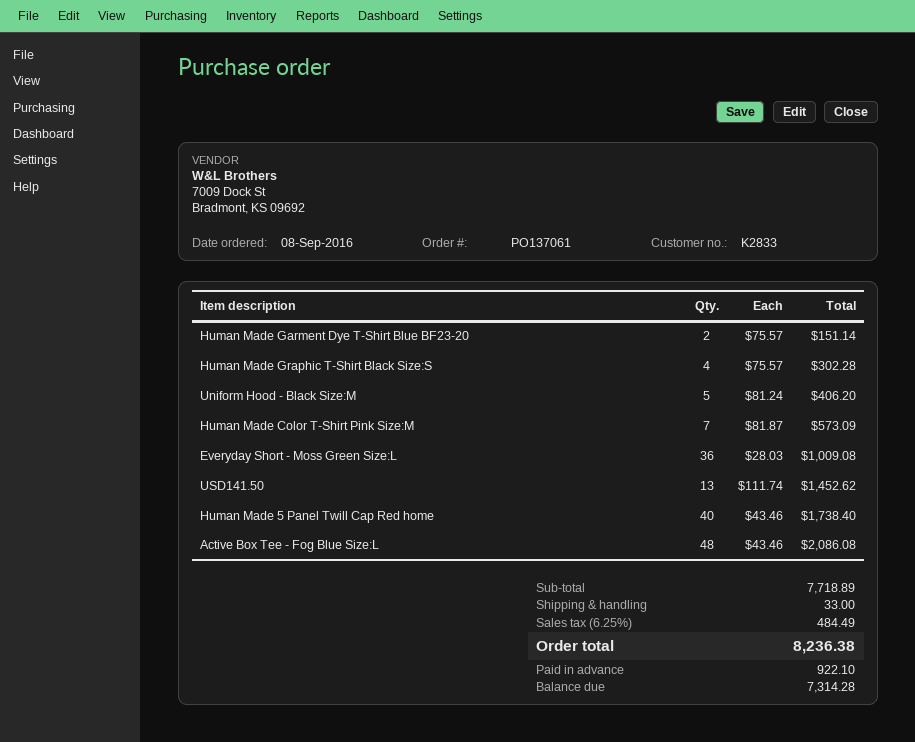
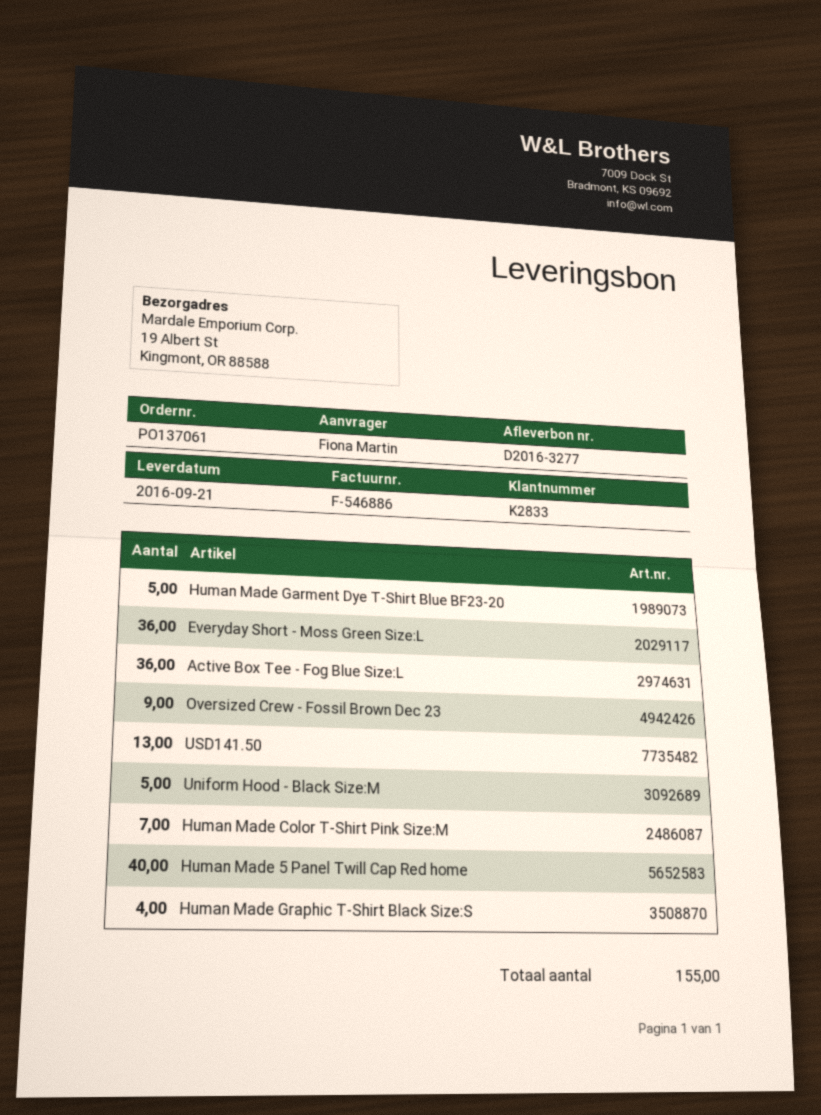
Human Made Garment Dye T-Shirt Blue BF23-20: 2 -> 5
Active Box Tee - Fog Blue Size:L: 48 -> 36
Oversized Crew - Fossil Brown Dec 23: none -> 9

